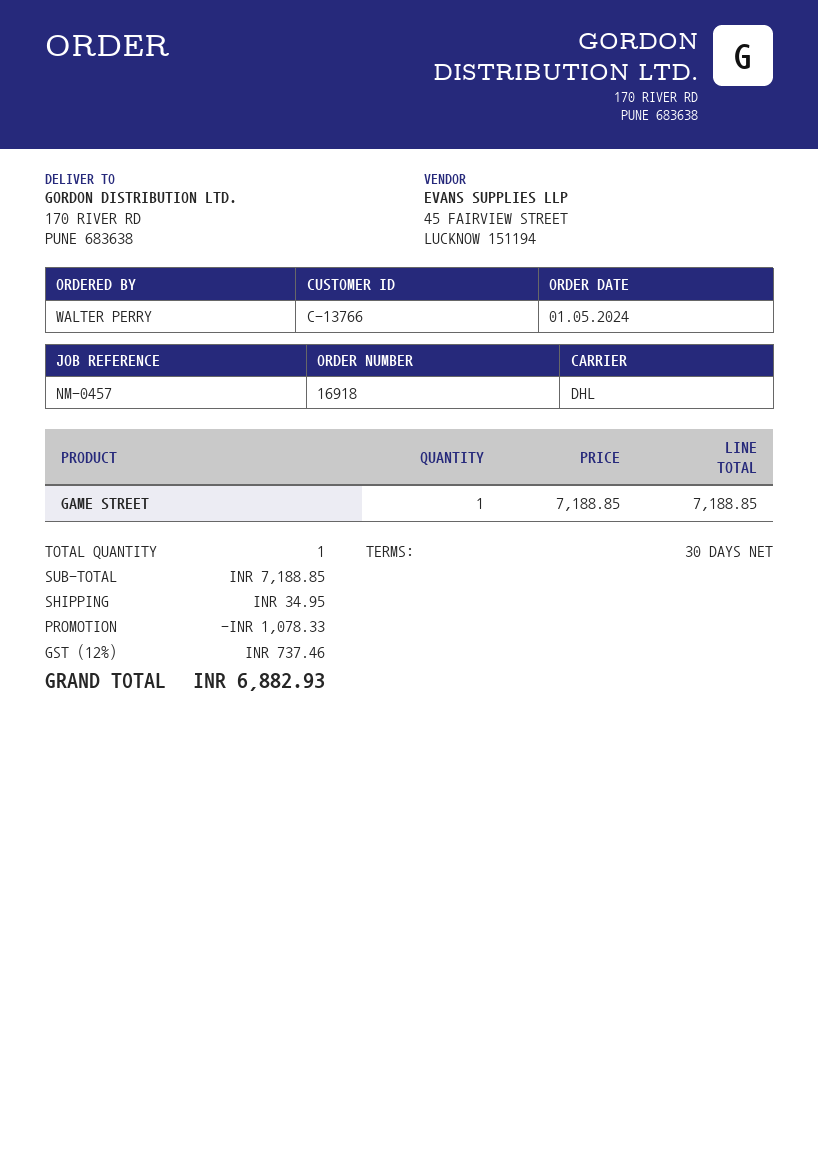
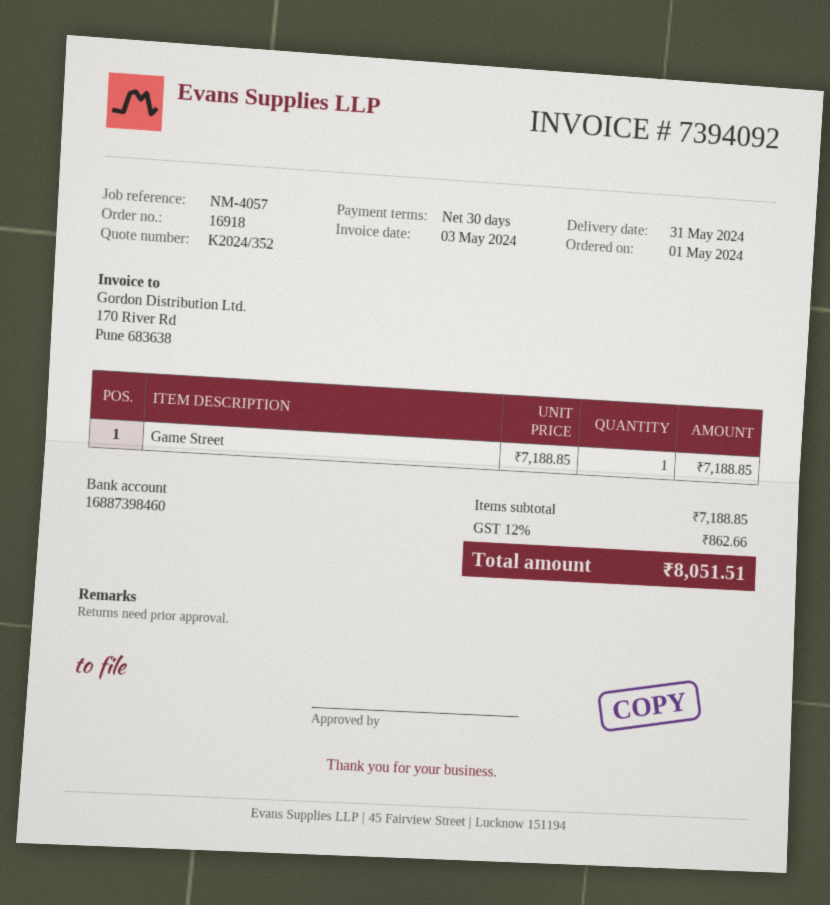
reference: NM-0457 -> NM-4057
discount: 1078.33 -> none
shipping: 34.95 -> none
tax: 12% = 737.46 -> 12% = 862.66
total: 6882.93 -> 8051.51

